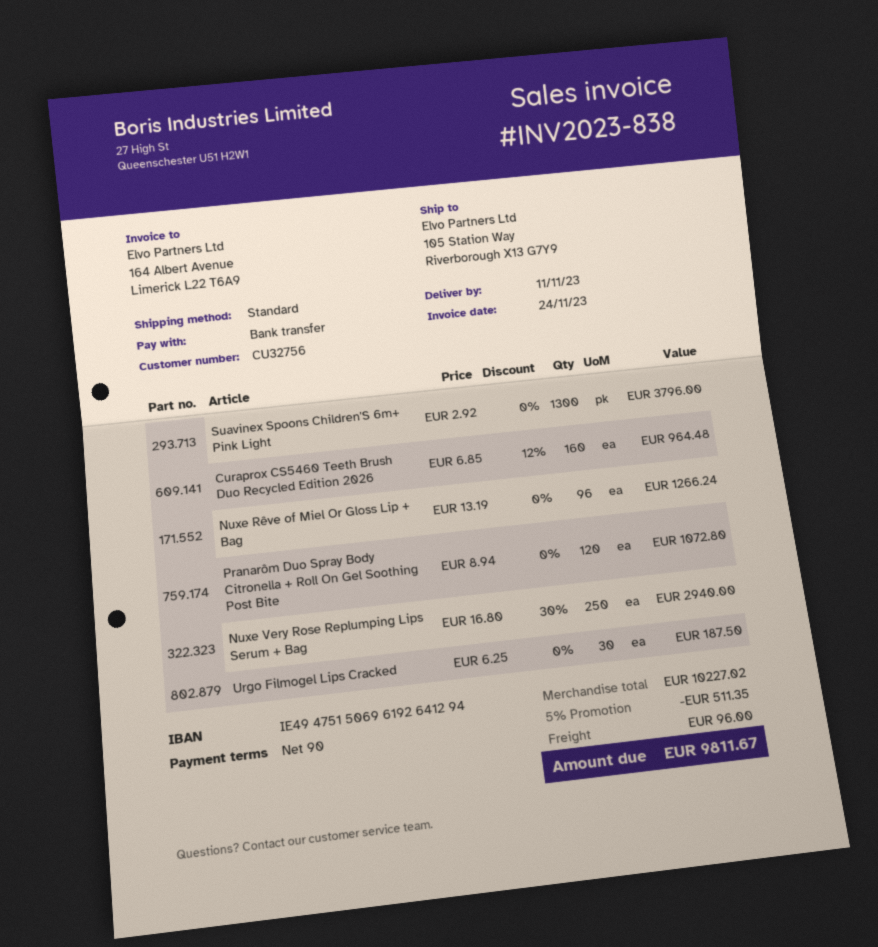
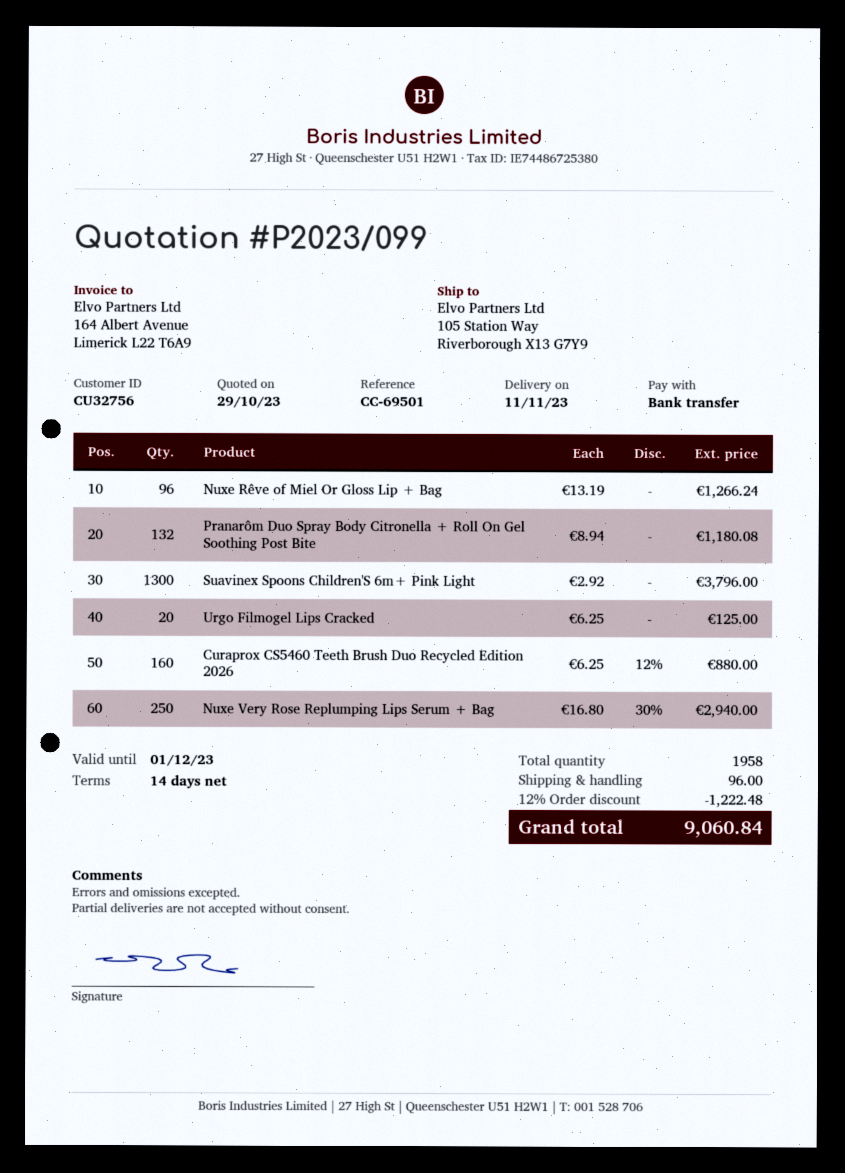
payment terms: 90 days -> 14 days
Curaprox CS5460 Teeth Brush Duo Recycled Edition 2026: 160 x 6.85 - 12% = 964.48 -> 160 x 6.25 - 12% = 880.00
Pranarôm Duo Spray Body Citronella + Roll On Gel Soothing Post Bite: 120 x 8.94 = 1072.80 -> 132 x 8.94 = 1180.08
Urgo Filmogel Lips Cracked: 30 x 6.25 = 187.50 -> 20 x 6.25 = 125.00
discount: 5% = 511.35 -> 12% = 1222.48
total: 9811.67 -> 9060.84

